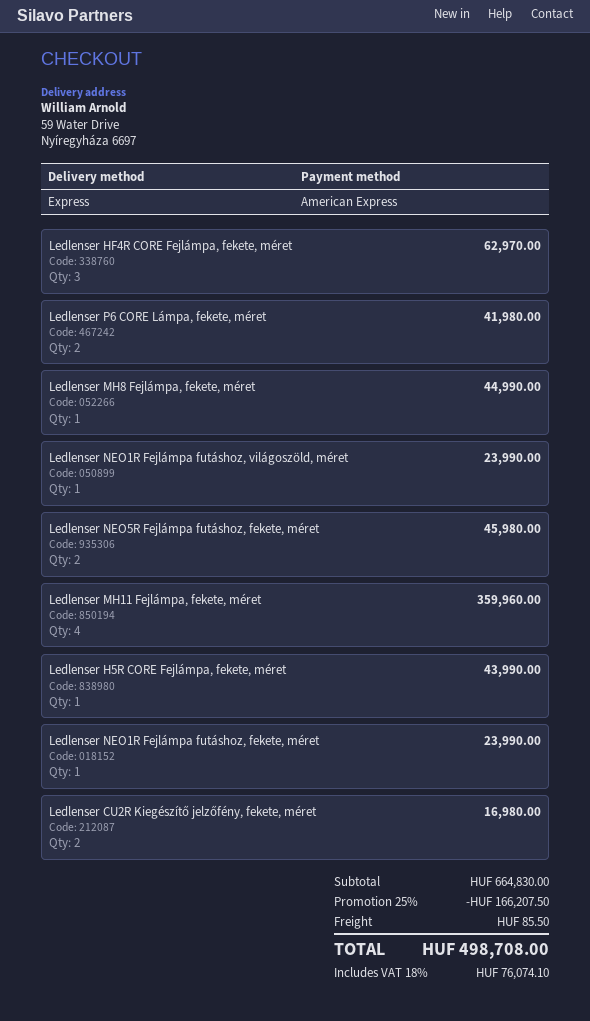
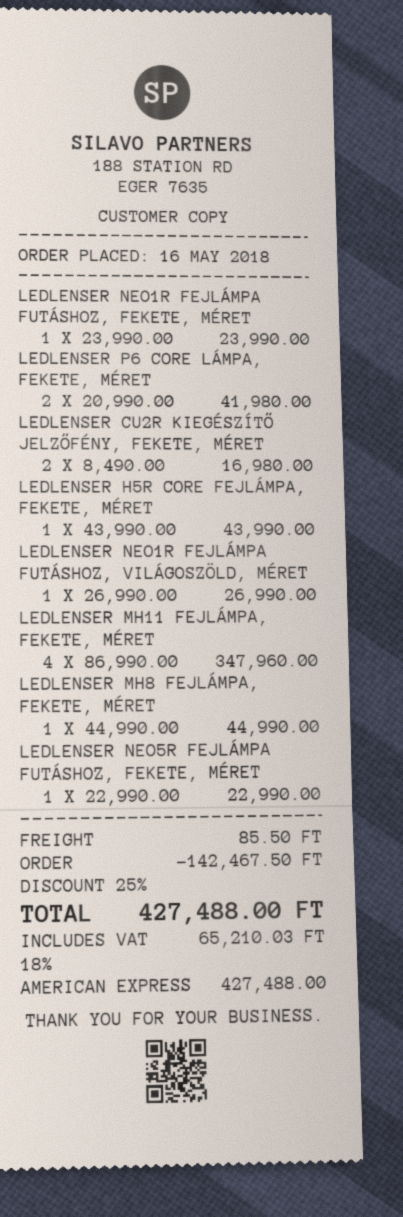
Ledlenser HF4R CORE Fejlámpa, fekete, méret: 3 for 62970.00 -> none
Ledlenser NEO1R Fejlámpa futáshoz, világoszöld, méret: 1 for 23990.00 -> 1 for 26990.00
Ledlenser NEO5R Fejlámpa futáshoz, fekete, méret: 2 for 45980.00 -> 1 for 22990.00
Ledlenser MH11 Fejlámpa, fekete, méret: 4 for 359960.00 -> 4 for 347960.00
discount: 25% = 166207.50 -> 25% = 142467.50
tax: 18% = 76074.10 -> 18% = 65210.03
total: 498708.00 -> 427488.00

